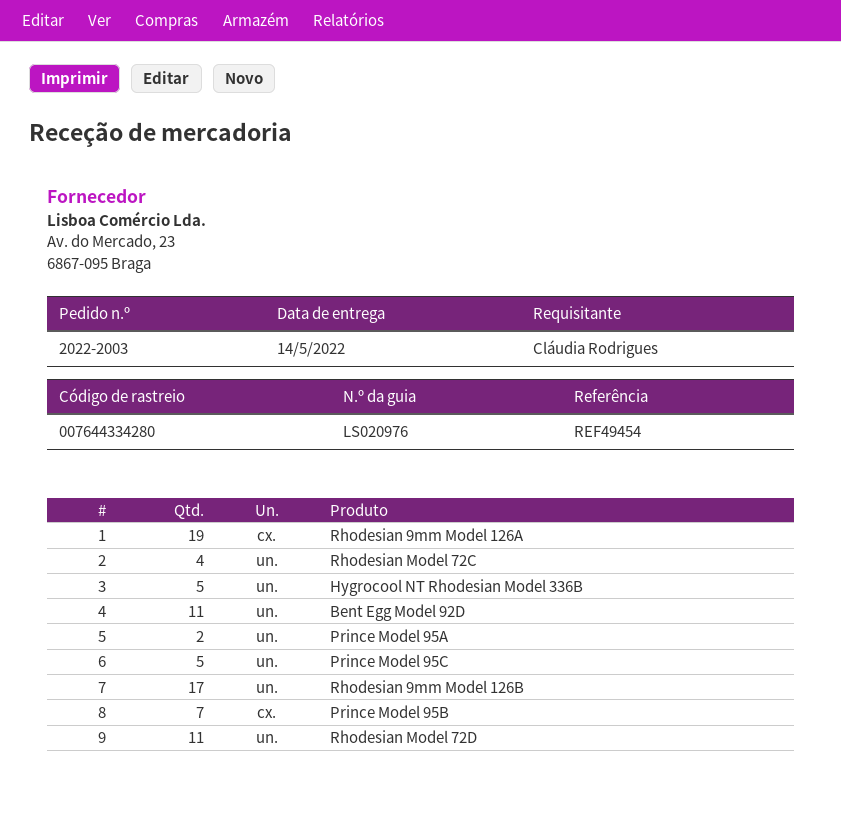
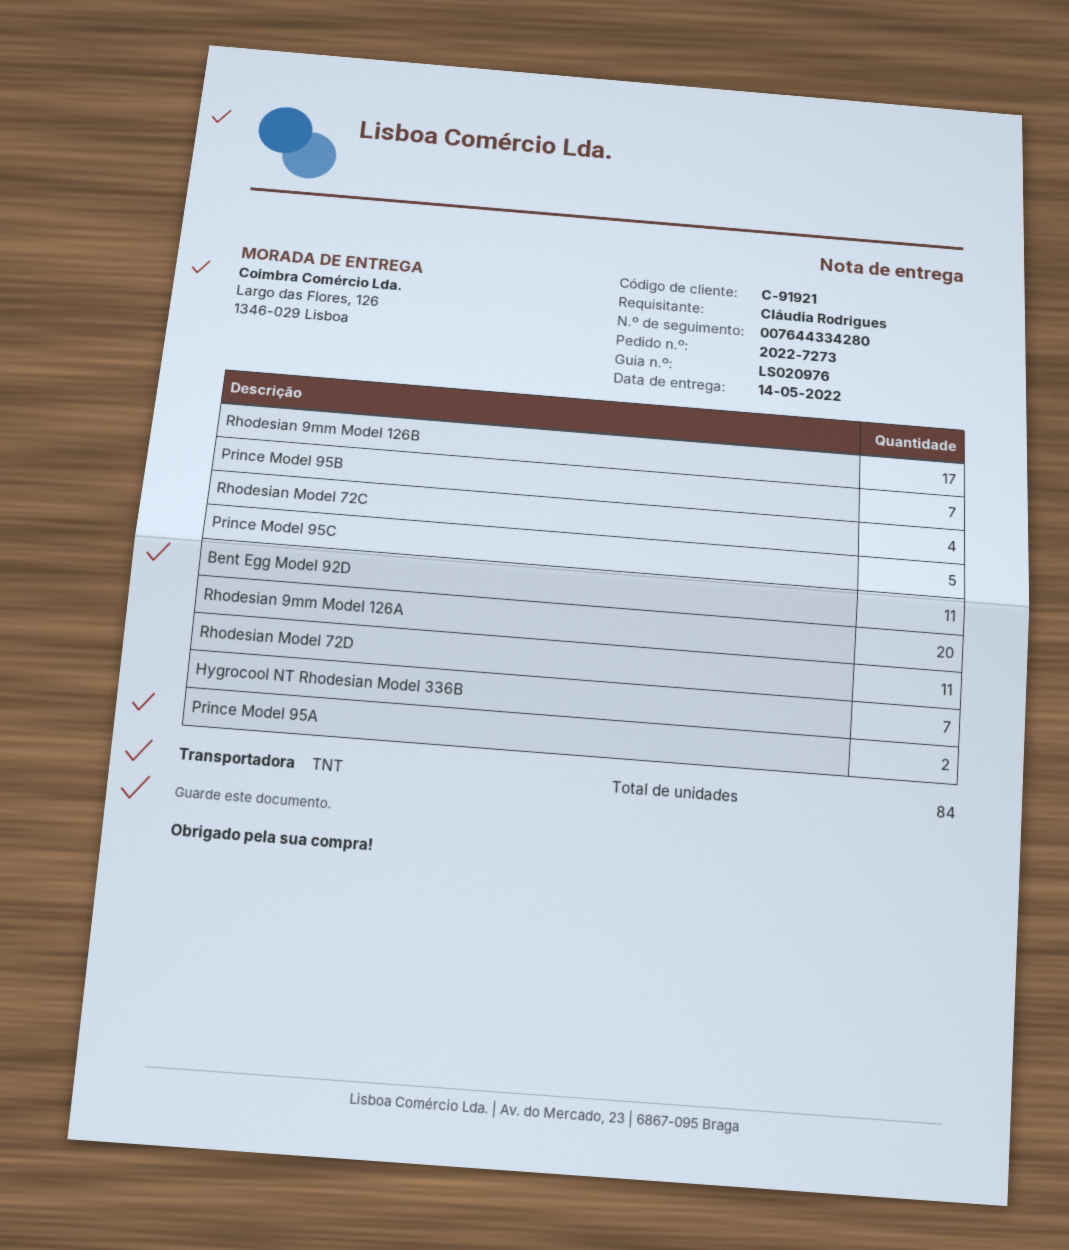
order number: 2022-2003 -> 2022-7273
Rhodesian 9mm Model 126A: 19 -> 20
Hygrocool NT Rhodesian Model 336B: 5 -> 7

